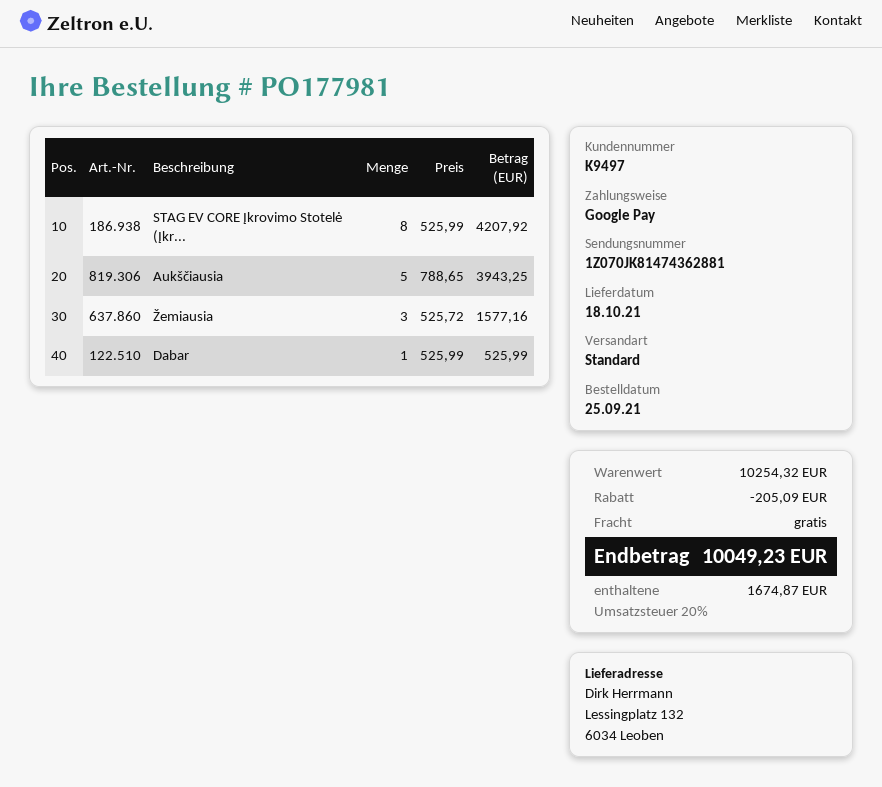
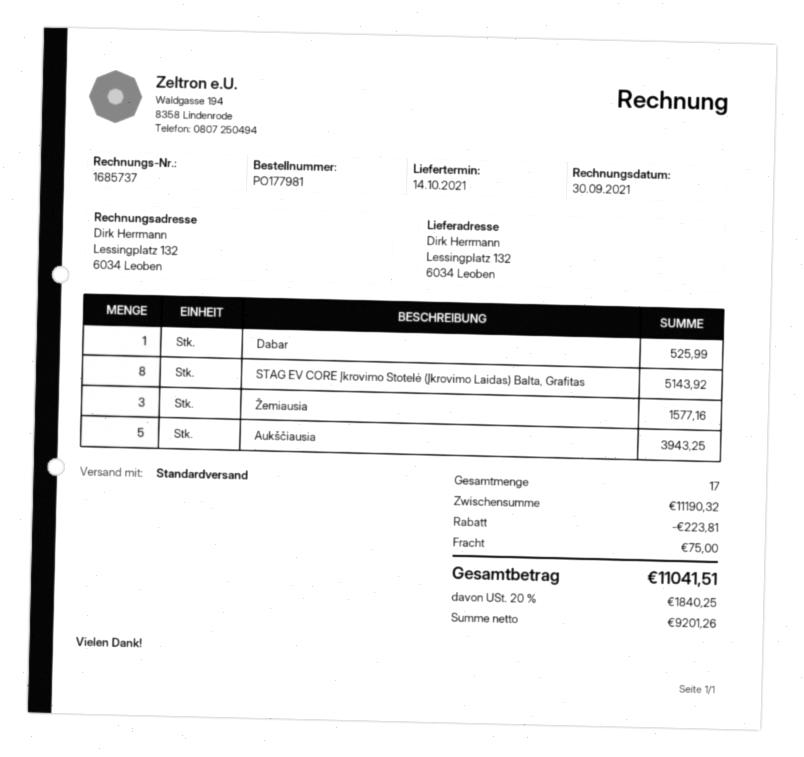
delivery date: 2021-10-18 -> 2021-10-14
STAG EV CORE Įkrovimo Stotelė (Įkr...: 8 for 4207.92 -> 8 for 5143.92
subtotal: 10254.32 -> 11190.32
discount: 205.09 -> 223.81
shipping: 0.00 -> 75.00
tax: 20% = 1674.87 -> 20% = 1840.25
total: 10049.23 -> 11041.51

